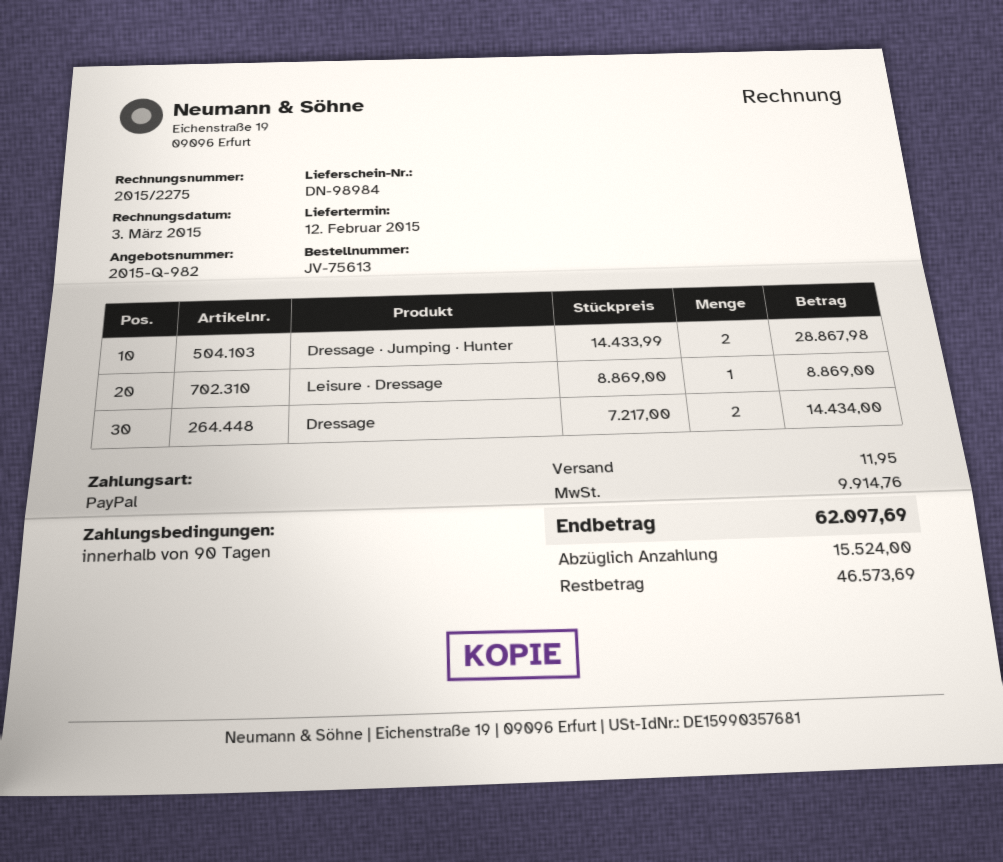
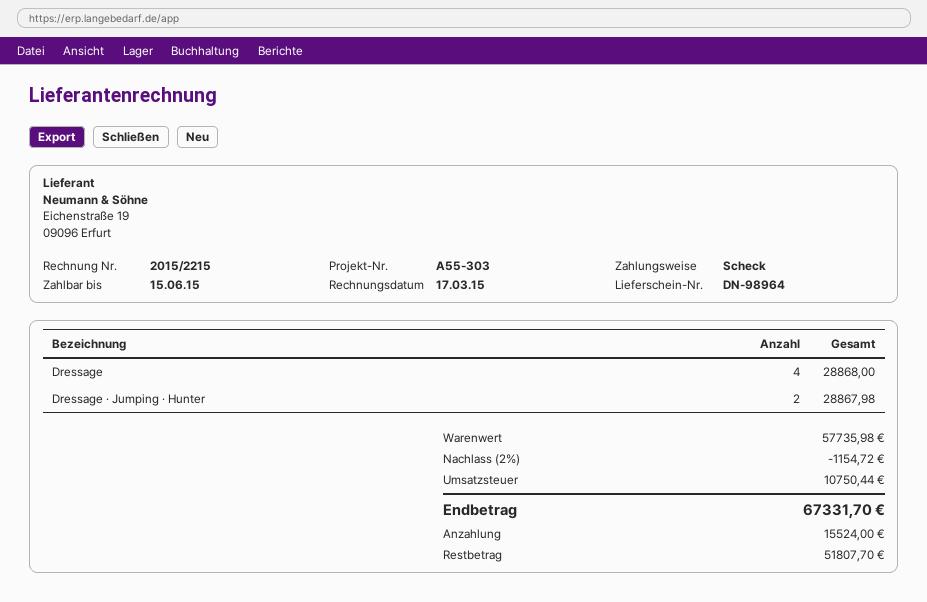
delivery note number: DN-98984 -> DN-98964
invoice number: 2015/2275 -> 2015/2215
invoice date: 2015-03-03 -> 2015-03-17
payment method: PayPal -> cheque
Leisure · Dressage: 1 for 8869.00 -> none
Dressage: 2 for 14434.00 -> 4 for 28868.00
discount: none -> 2% = 1154.72
shipping: 11.95 -> none
tax: 9914.76 -> 10750.44
total: 62097.69 -> 67331.70
balance: 46573.69 -> 51807.70

